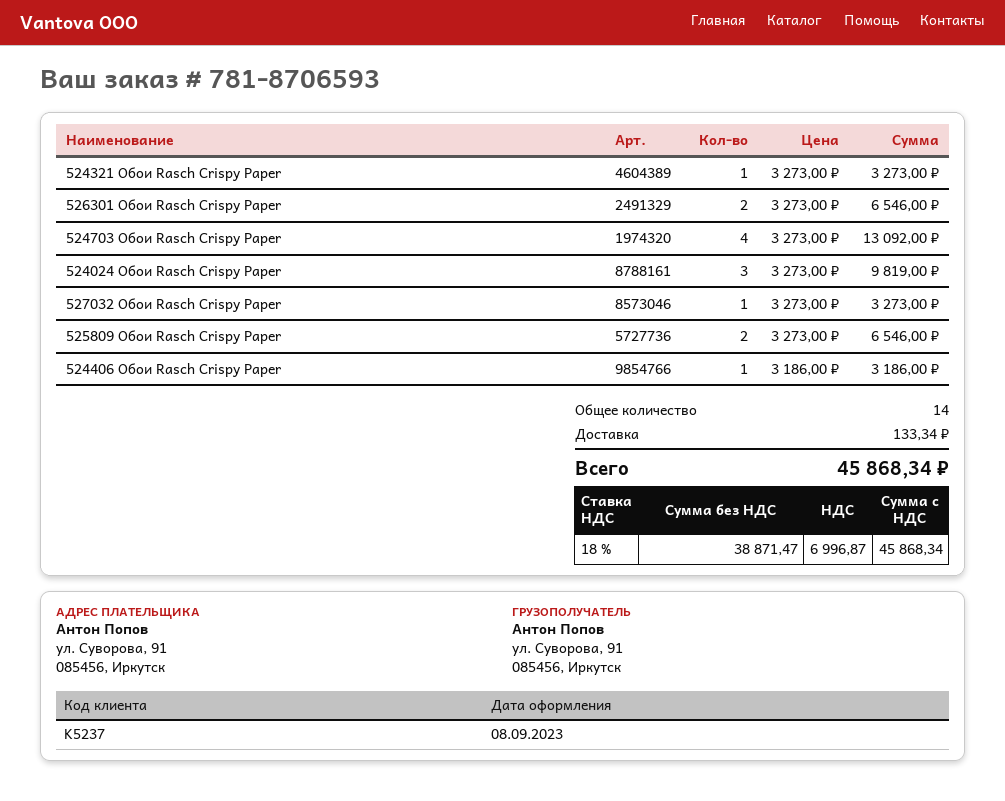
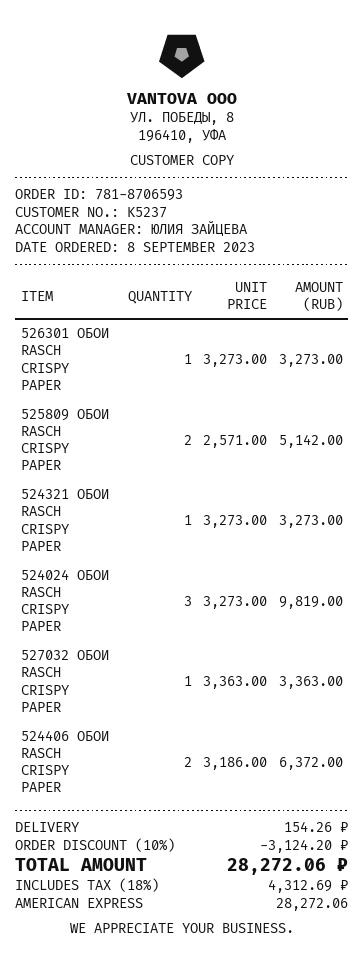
526301 Обои Rasch Crispy Paper: 2 x 3273.00 = 6546.00 -> 1 x 3273.00 = 3273.00
524703 Обои Rasch Crispy Paper: 4 x 3273.00 = 13092.00 -> none
527032 Обои Rasch Crispy Paper: 1 x 3273.00 = 3273.00 -> 1 x 3363.00 = 3363.00
525809 Обои Rasch Crispy Paper: 2 x 3273.00 = 6546.00 -> 2 x 2571.00 = 5142.00
524406 Обои Rasch Crispy Paper: 1 x 3186.00 = 3186.00 -> 2 x 3186.00 = 6372.00
discount: none -> 10% = 3124.20
shipping: 133.34 -> 154.26
tax: 18% = 6996.87 -> 18% = 4312.69
total: 45868.34 -> 28272.06

